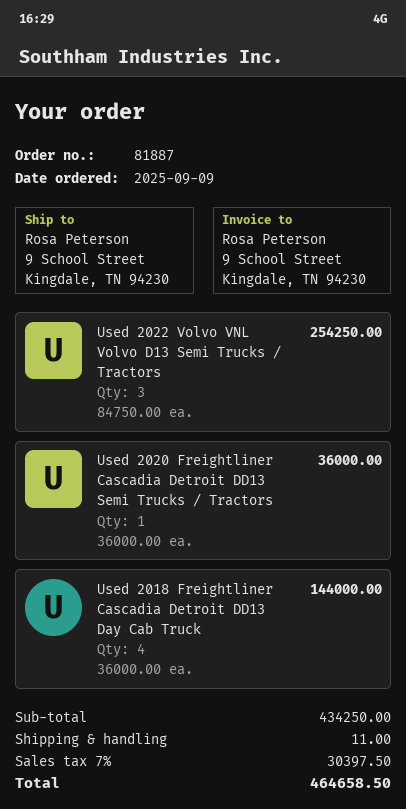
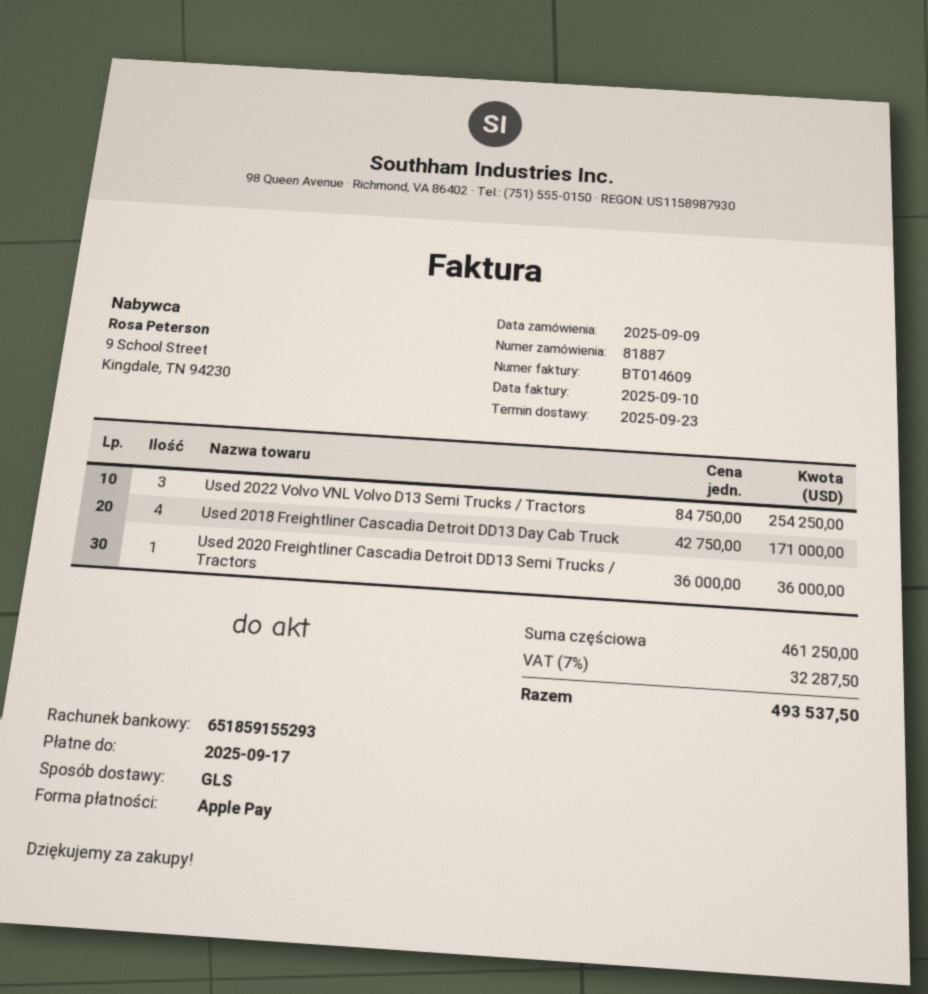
Used 2018 Freightliner Cascadia Detroit DD13 Day Cab Truck: 4 x 36000.00 = 144000.00 -> 4 x 42750.00 = 171000.00
subtotal: 434250.00 -> 461250.00
shipping: 11.00 -> none
tax: 7% = 30397.50 -> 7% = 32287.50
total: 464658.50 -> 493537.50

